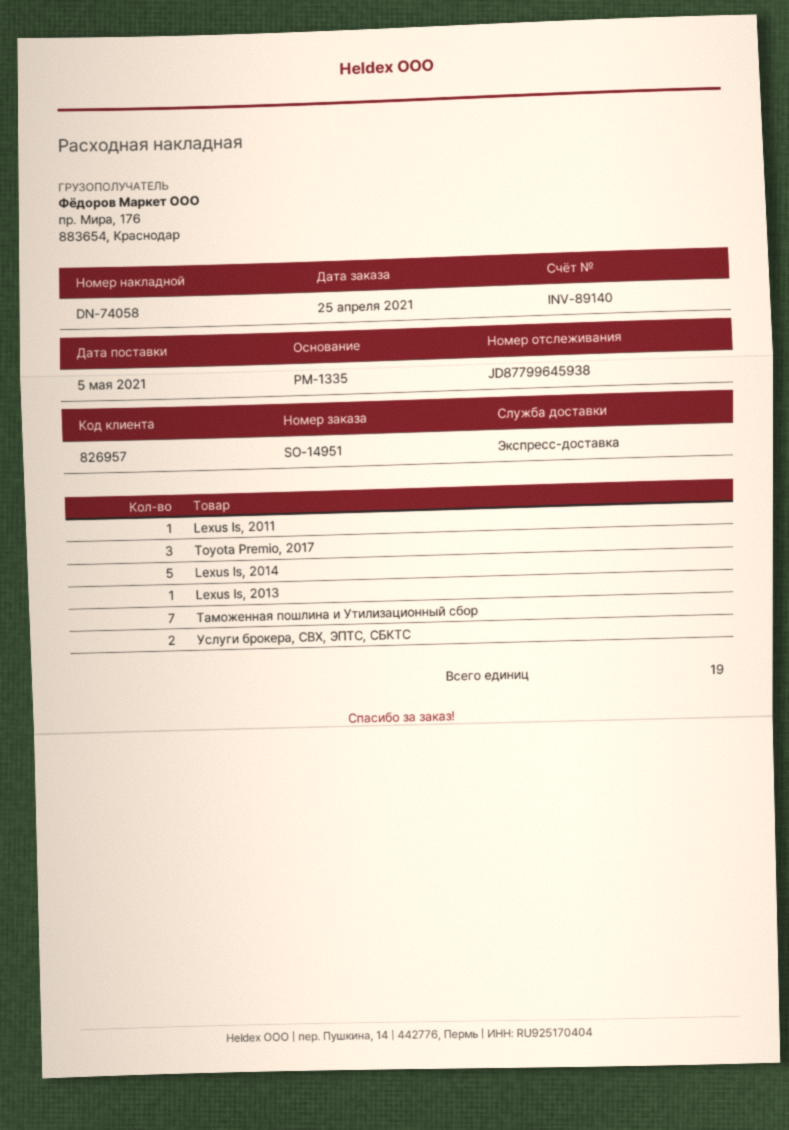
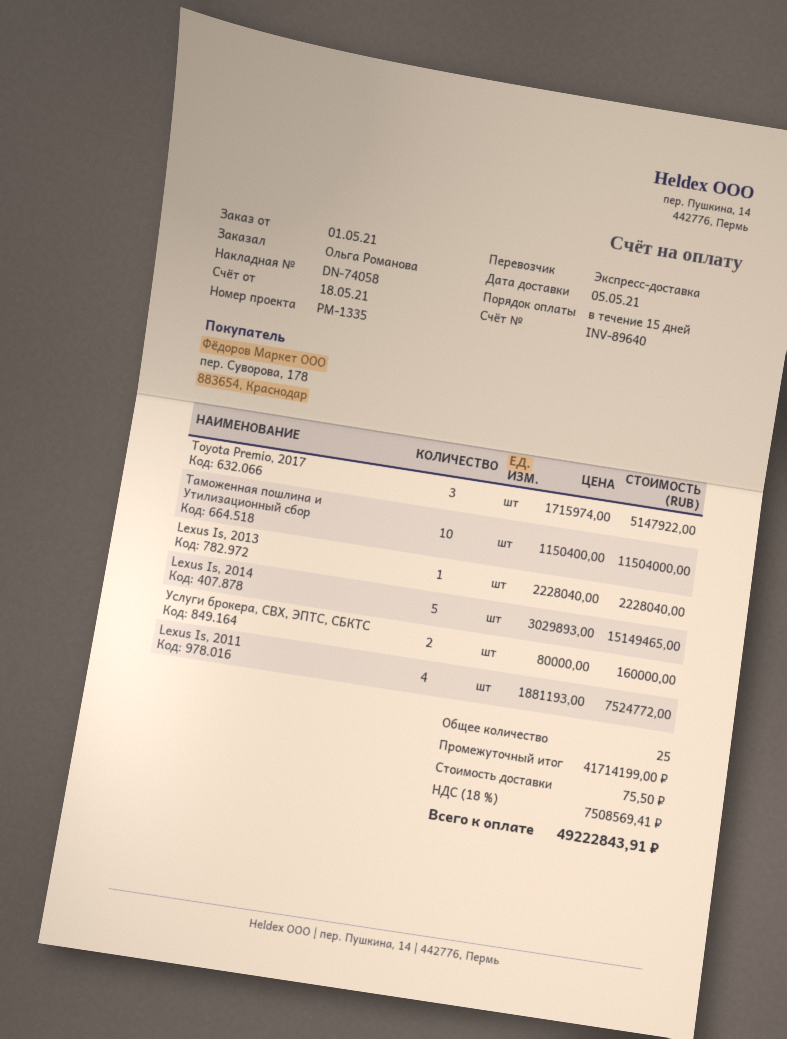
order date: 2021-04-25 -> 2021-05-01
invoice number: INV-89140 -> INV-89640
Lexus Is, 2011: 1 -> 4
Таможенная пошлина и Утилизационный сбор: 7 -> 10
total quantity: 19 -> 25

